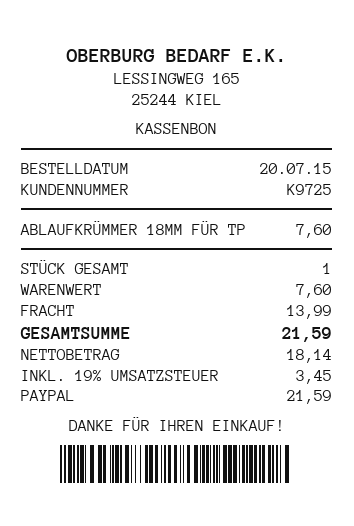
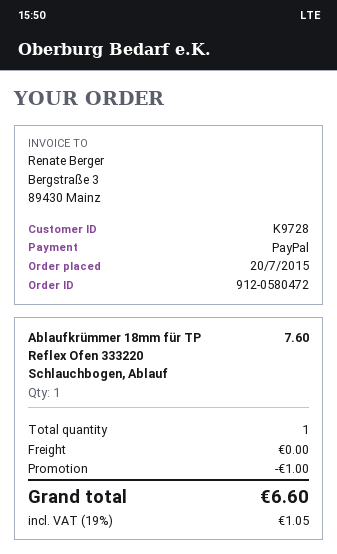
customer number: K9725 -> K9728
discount: none -> 1.00
shipping: 13.99 -> 0.00
tax: 19% = 3.45 -> 19% = 1.05
total: 21.59 -> 6.60

